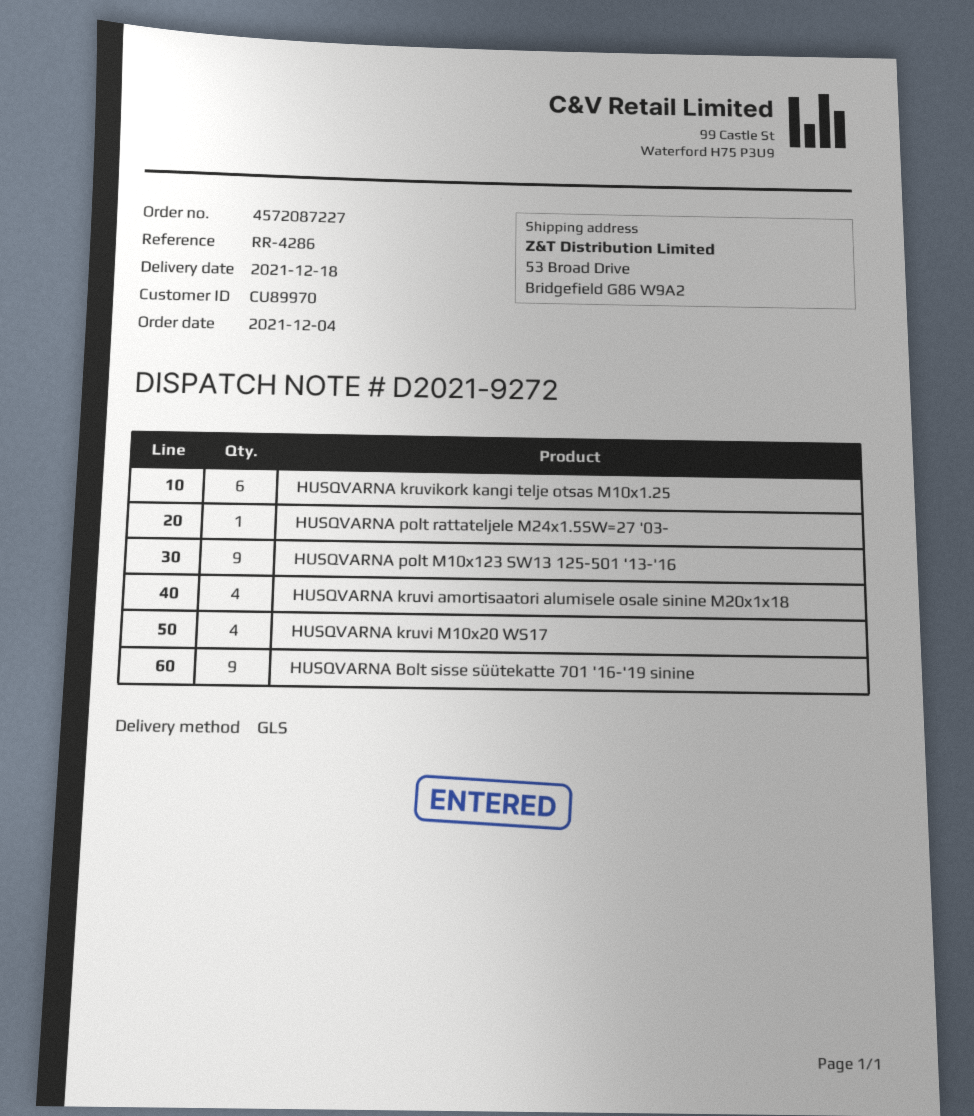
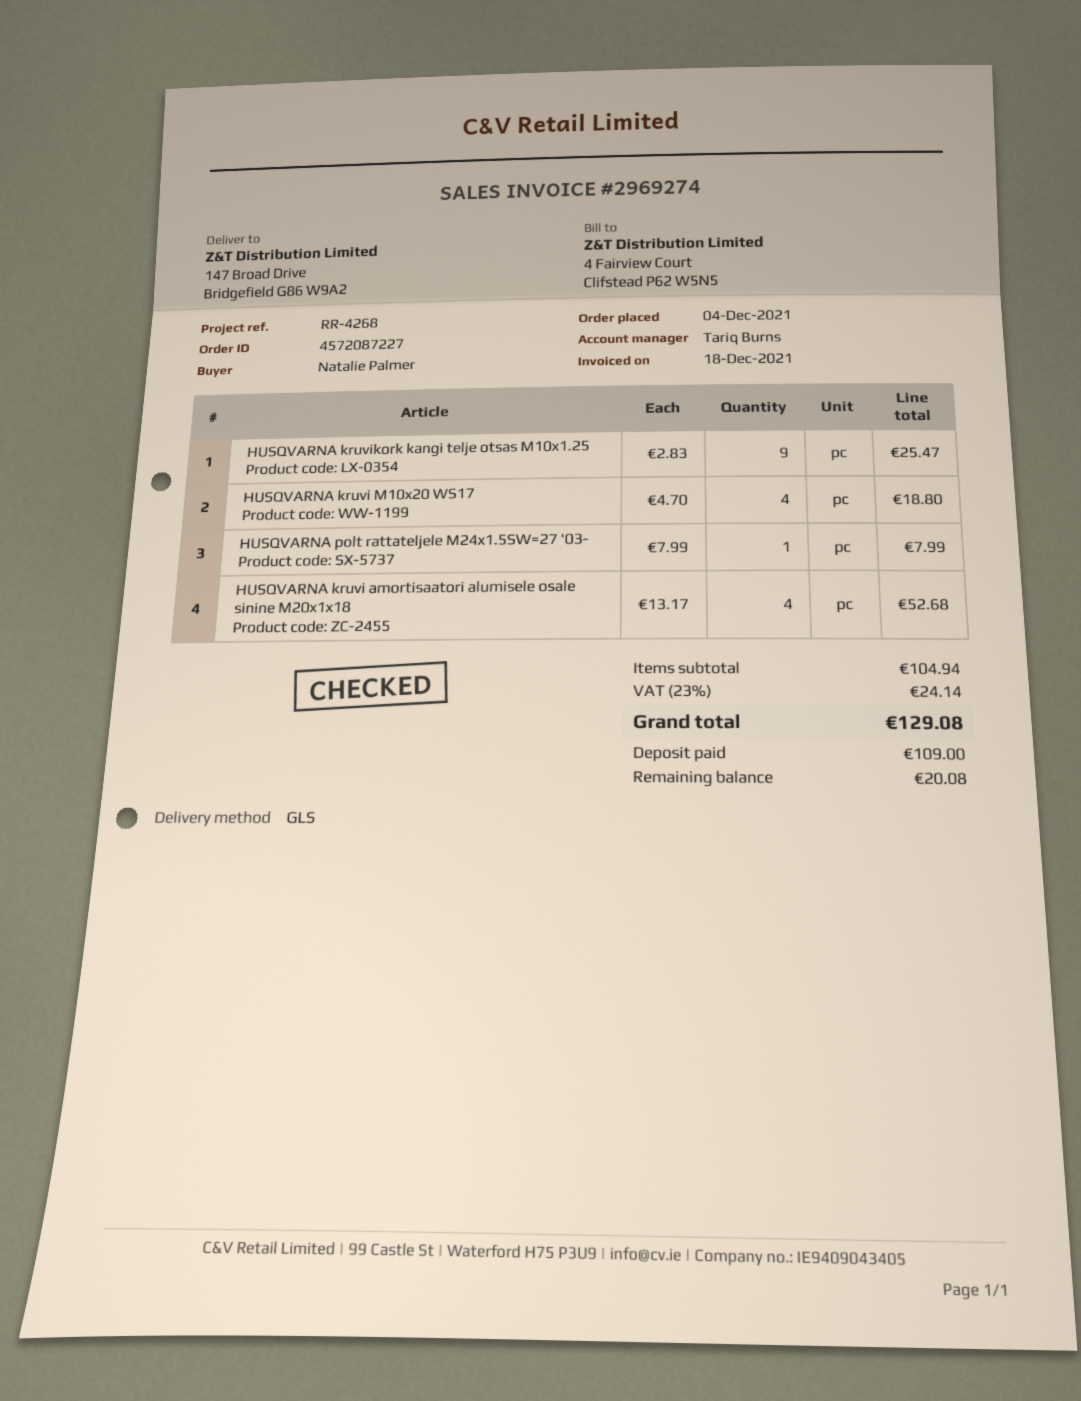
reference: RR-4286 -> RR-4268
ship to: 53 Broad Drive, Bridgefield G86 W9A2 -> 147 Broad Drive, Bridgefield G86 W9A2
HUSQVARNA kruvikork kangi telje otsas M10x1.25: 6 -> 9
HUSQVARNA polt M10x123 SW13 125-501 '13-'16: 9 -> none
HUSQVARNA Bolt sisse süütekatte 701 '16-'19 sinine: 9 -> none

